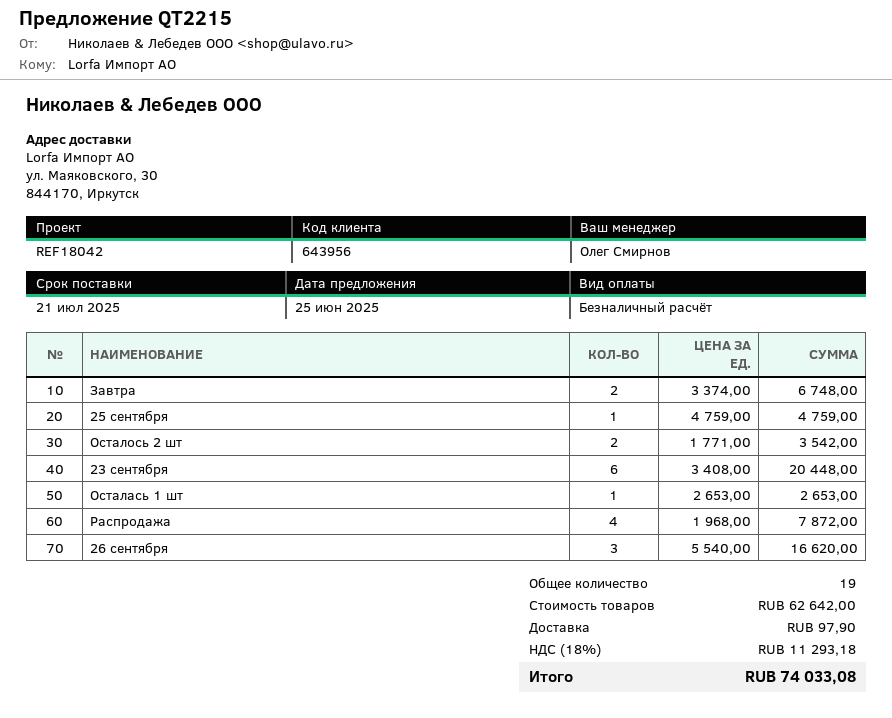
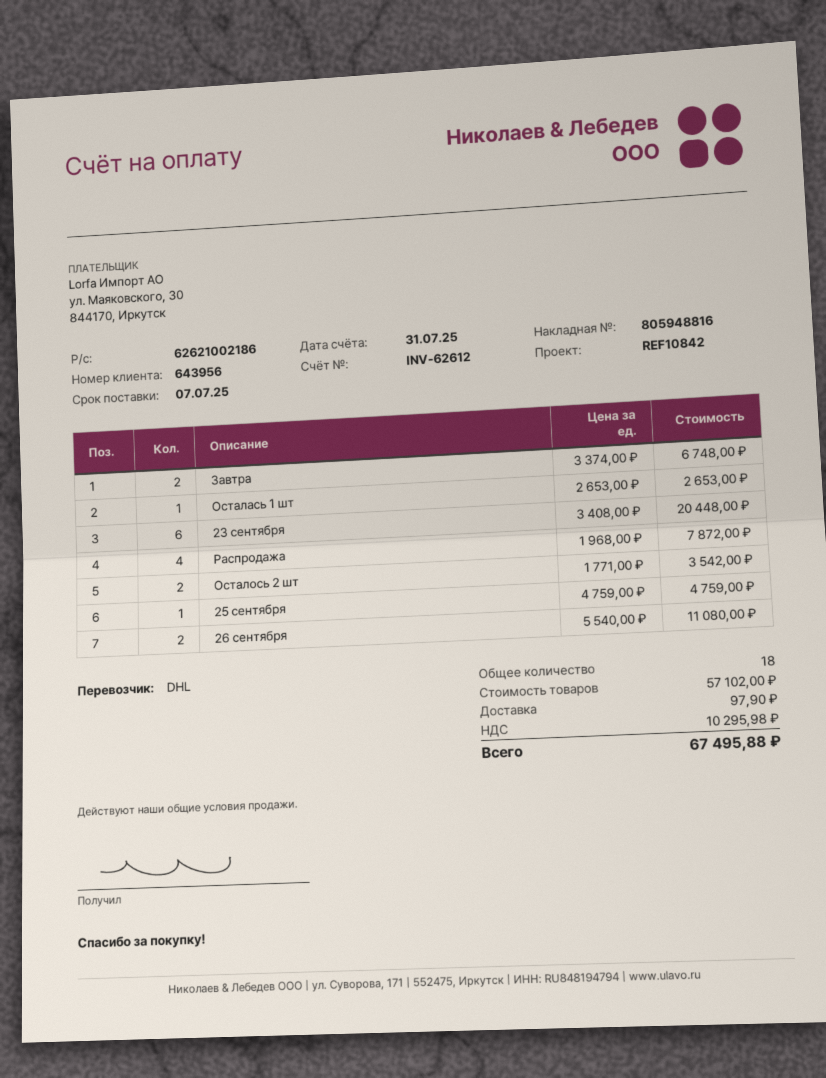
delivery date: 2025-07-21 -> 2025-07-07
reference: REF18042 -> REF10842
26 сентября: 3 x 5540.00 = 16620.00 -> 2 x 5540.00 = 11080.00
total quantity: 19 -> 18
subtotal: 62642.00 -> 57102.00
tax: 11293.18 -> 10295.98
total: 74033.08 -> 67495.88

